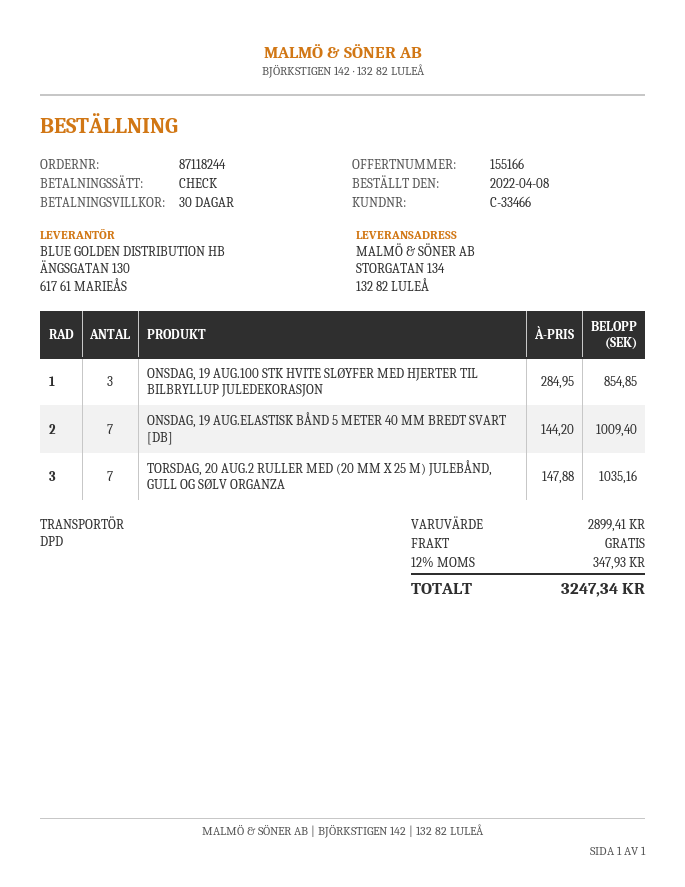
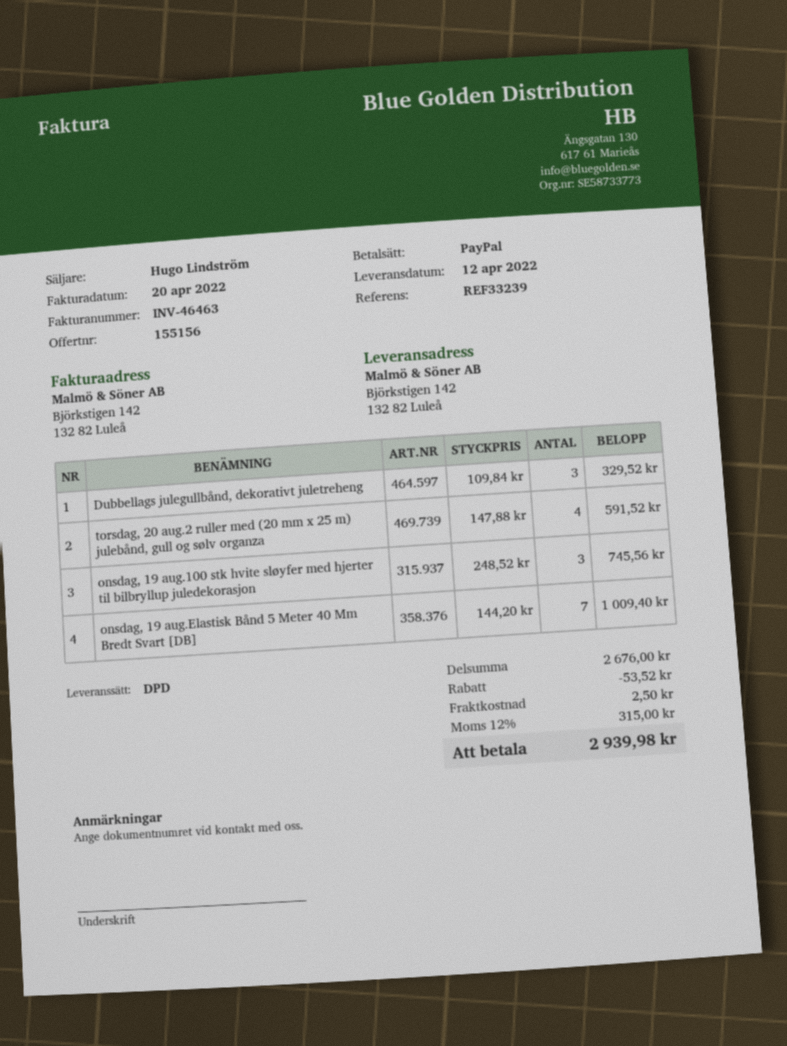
quote number: 155166 -> 155156
payment method: cheque -> PayPal
ship to: STORGATAN 134, 132 82 LULEÅ -> Björkstigen 142, 132 82 Luleå
ONSDAG, 19 AUG.100 STK HVITE SLØYFER MED HJERTER TIL BILBRYLLUP JULEDEKORASJON: 3 x 284.95 = 854.85 -> 3 x 248.52 = 745.56
TORSDAG, 20 AUG.2 RULLER MED (20 MM X 25 M) JULEBÅND, GULL OG SØLV ORGANZA: 7 x 147.88 = 1035.16 -> 4 x 147.88 = 591.52
Dubbellags julegullbånd, dekorativt juletreheng: none -> 3 x 109.84 = 329.52
subtotal: 2899.41 -> 2676.00
discount: none -> 53.52
shipping: 0.00 -> 2.50
tax: 12% = 347.93 -> 12% = 315.00
total: 3247.34 -> 2939.98

